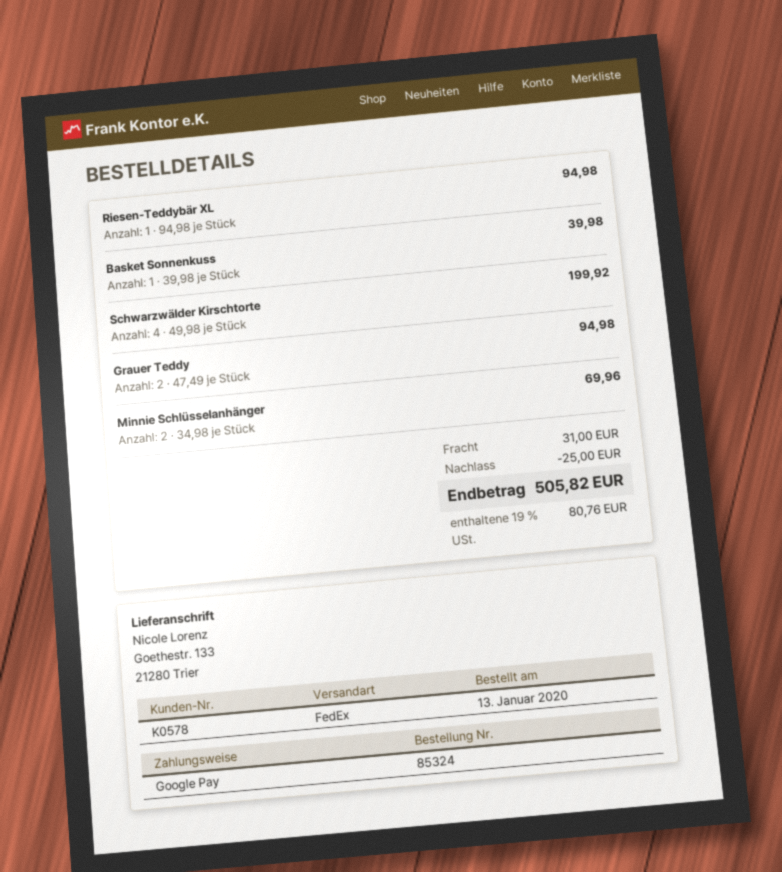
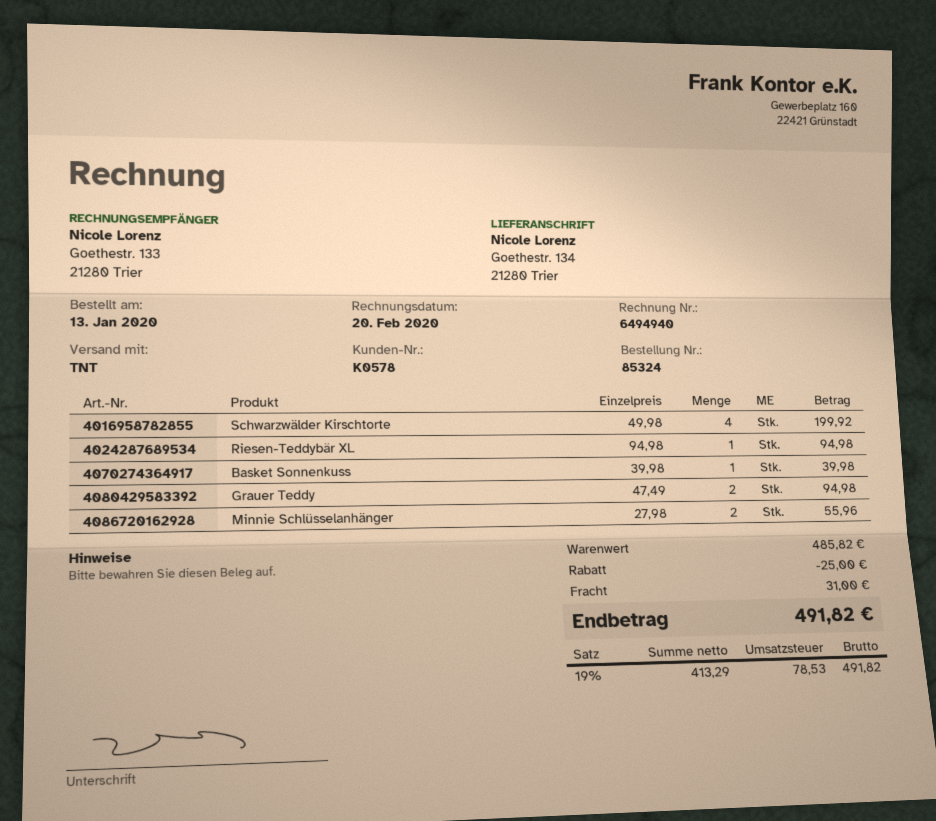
shipping method: FedEx -> TNT
ship to: Goethestr. 133, 21280 Trier -> Goethestr. 134, 21280 Trier
Minnie Schlüsselanhänger: 2 x 34.98 = 69.96 -> 2 x 27.98 = 55.96
tax: 19% = 80.76 -> 19% = 78.53
total: 505.82 -> 491.82

